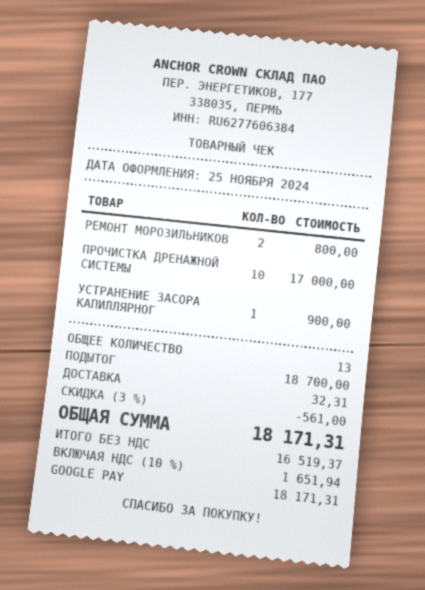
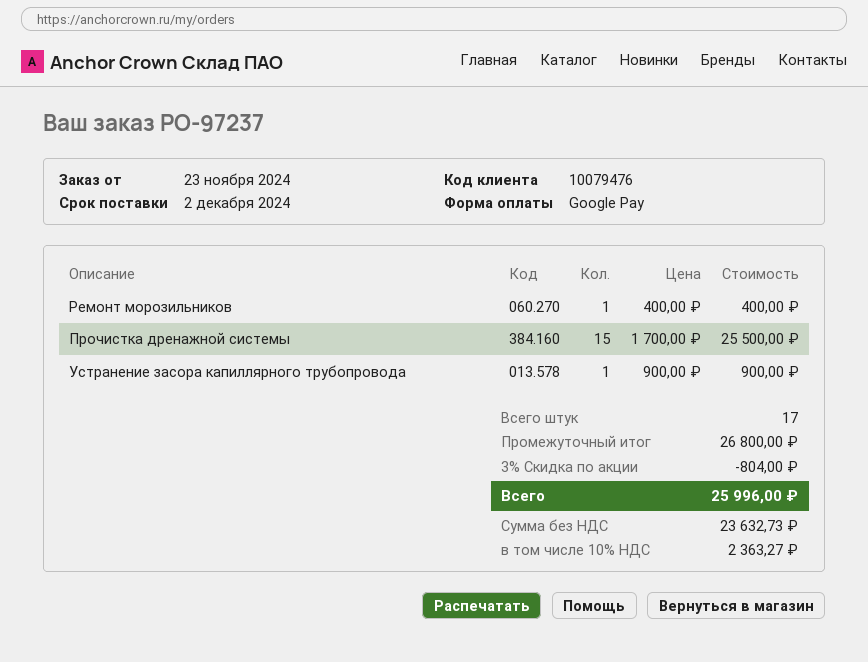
order date: 2024-11-25 -> 2024-11-23
РЕМОНТ МОРОЗИЛЬНИКОВ: 2 for 800.00 -> 1 for 400.00
ПРОЧИСТКА ДРЕНАЖНОЙ СИСТЕМЫ: 10 for 17000.00 -> 15 for 25500.00
total quantity: 13 -> 17
subtotal: 18700.00 -> 26800.00
discount: 3% = 561.00 -> 3% = 804.00
shipping: 32.31 -> none
net: 16519.37 -> 23632.73
tax: 10% = 1651.94 -> 10% = 2363.27
total: 18171.31 -> 25996.00

